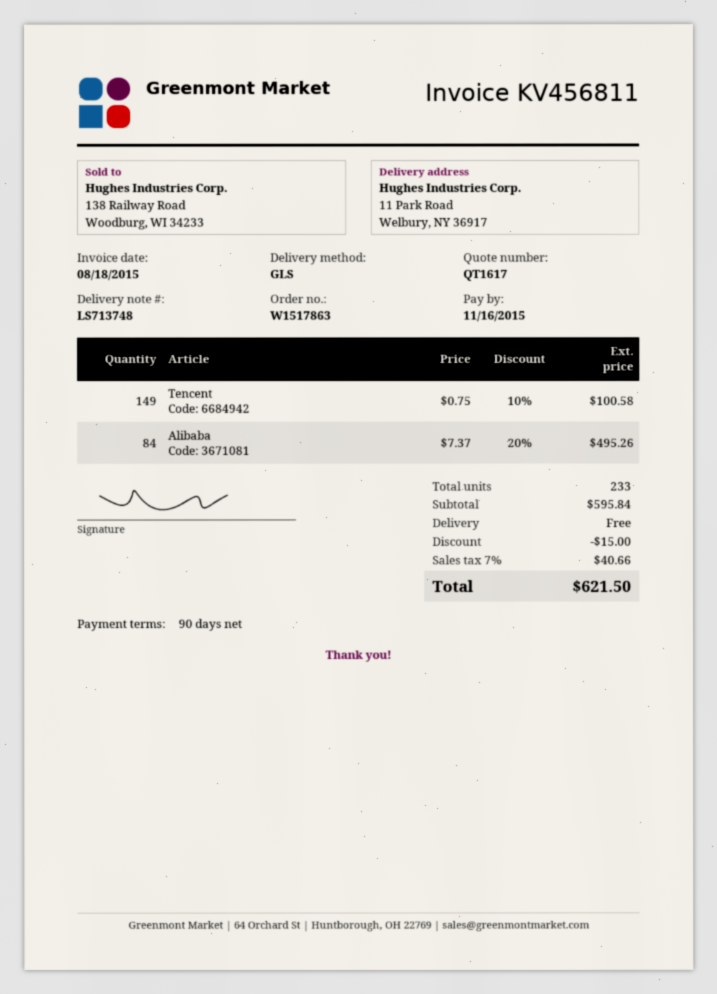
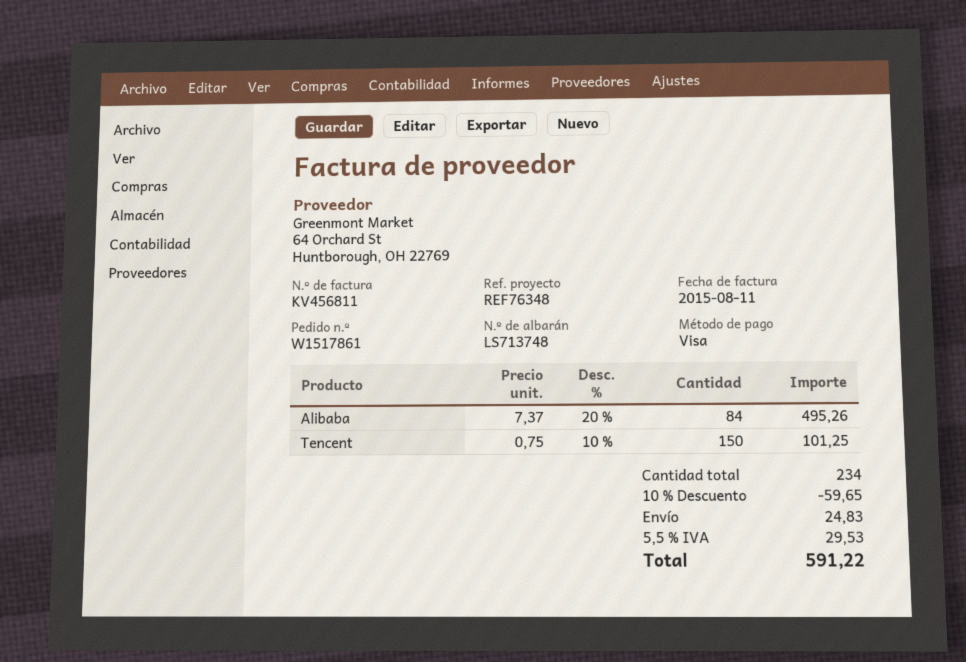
order number: W1517863 -> W1517861
invoice date: 2015-08-18 -> 2015-08-11
Tencent: 149 x 0.75 - 10% = 100.58 -> 150 x 0.75 - 10% = 101.25
total quantity: 233 -> 234
discount: 15.00 -> 59.65
shipping: 0.00 -> 24.83
tax: 7% = 40.66 -> 5.5% = 29.53
total: 621.50 -> 591.22

